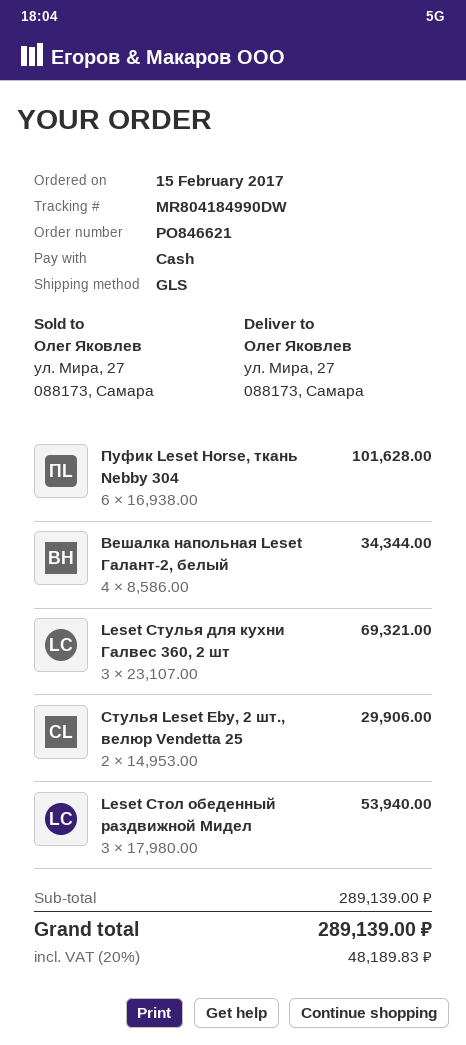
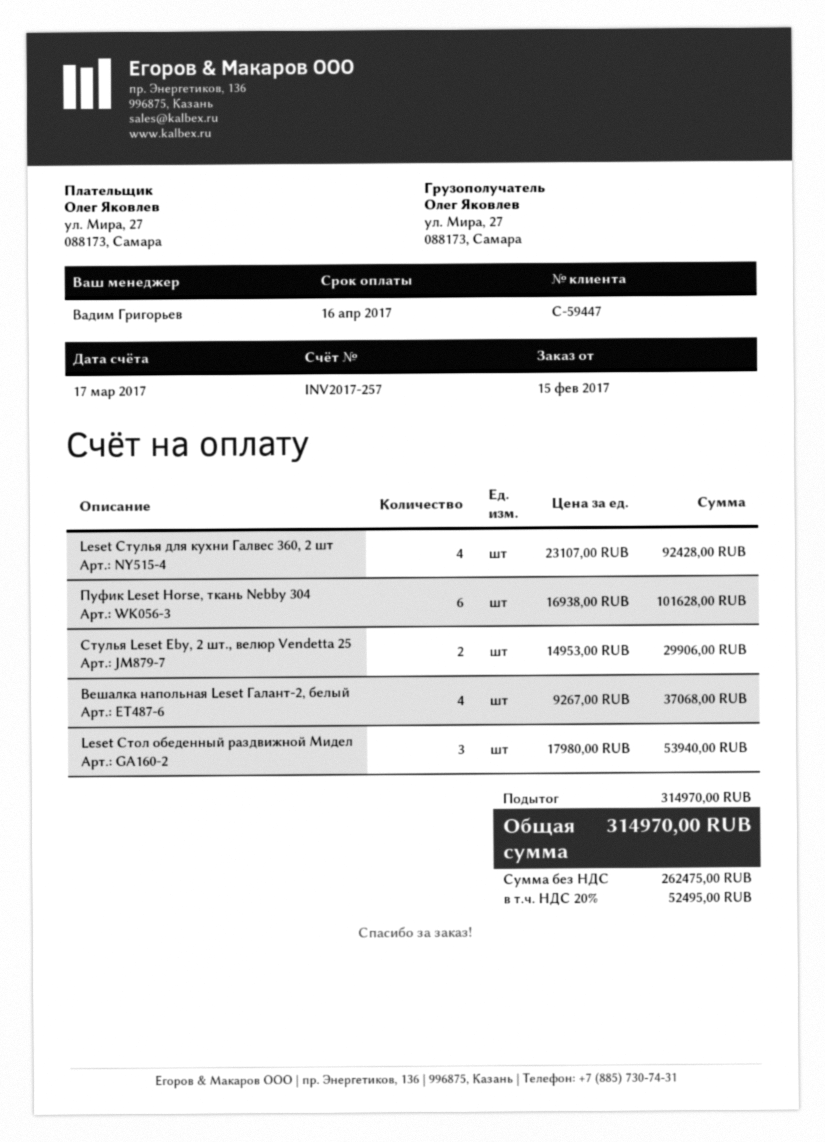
Вешалка напольная Leset Галант-2, белый: 4 x 8586.00 = 34344.00 -> 4 x 9267.00 = 37068.00
Leset Стулья для кухни Галвес 360, 2 шт: 3 x 23107.00 = 69321.00 -> 4 x 23107.00 = 92428.00
subtotal: 289139.00 -> 314970.00
tax: 20% = 48189.83 -> 20% = 52495.00
total: 289139.00 -> 314970.00

